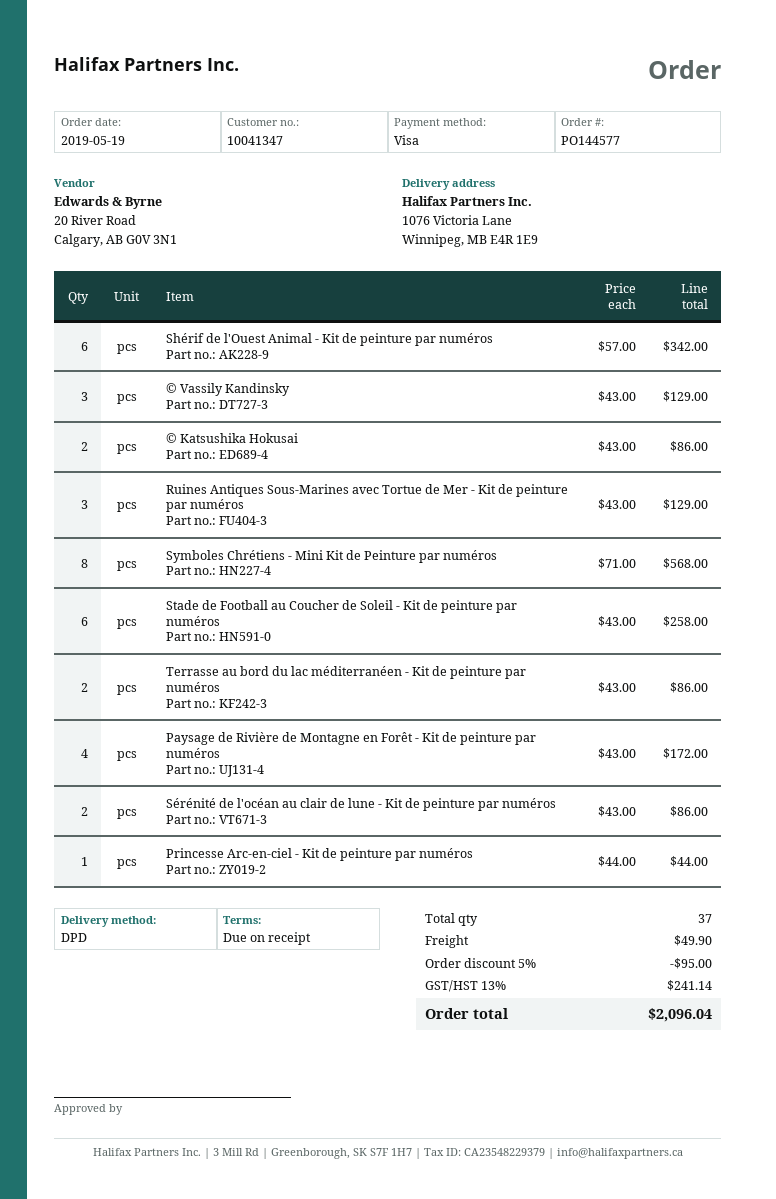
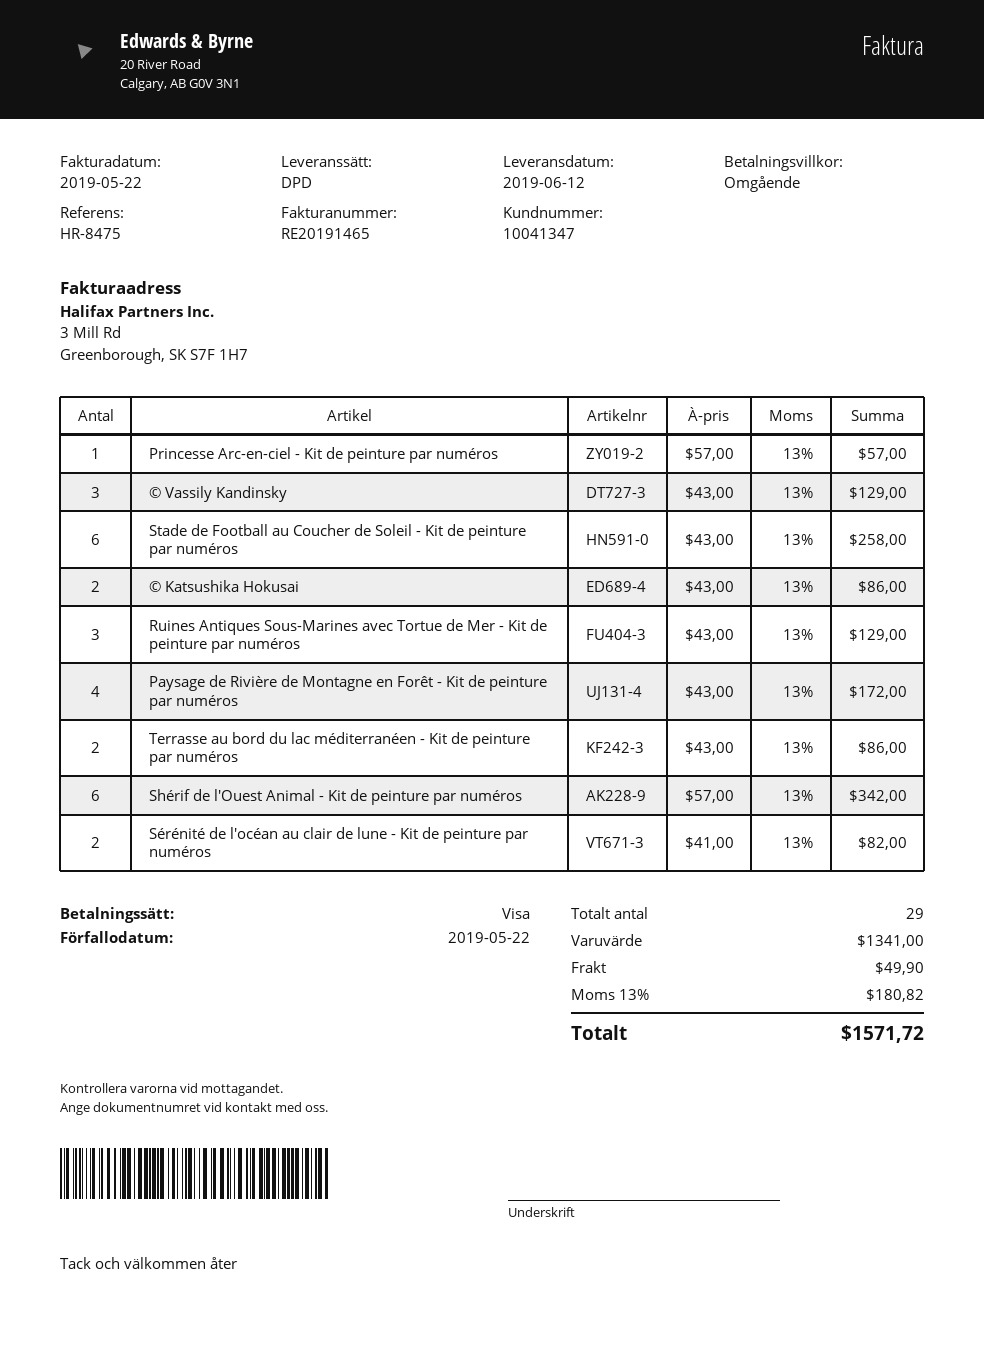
Symboles Chrétiens - Mini Kit de Peinture par numéros: 8 x 71.00 = 568.00 -> none
Sérénité de l'océan au clair de lune - Kit de peinture par numéros: 2 x 43.00 = 86.00 -> 2 x 41.00 = 82.00
Princesse Arc-en-ciel - Kit de peinture par numéros: 1 x 44.00 = 44.00 -> 1 x 57.00 = 57.00
total quantity: 37 -> 29
discount: 5% = 95.00 -> none
tax: 13% = 241.14 -> 13% = 180.82
total: 2096.04 -> 1571.72

